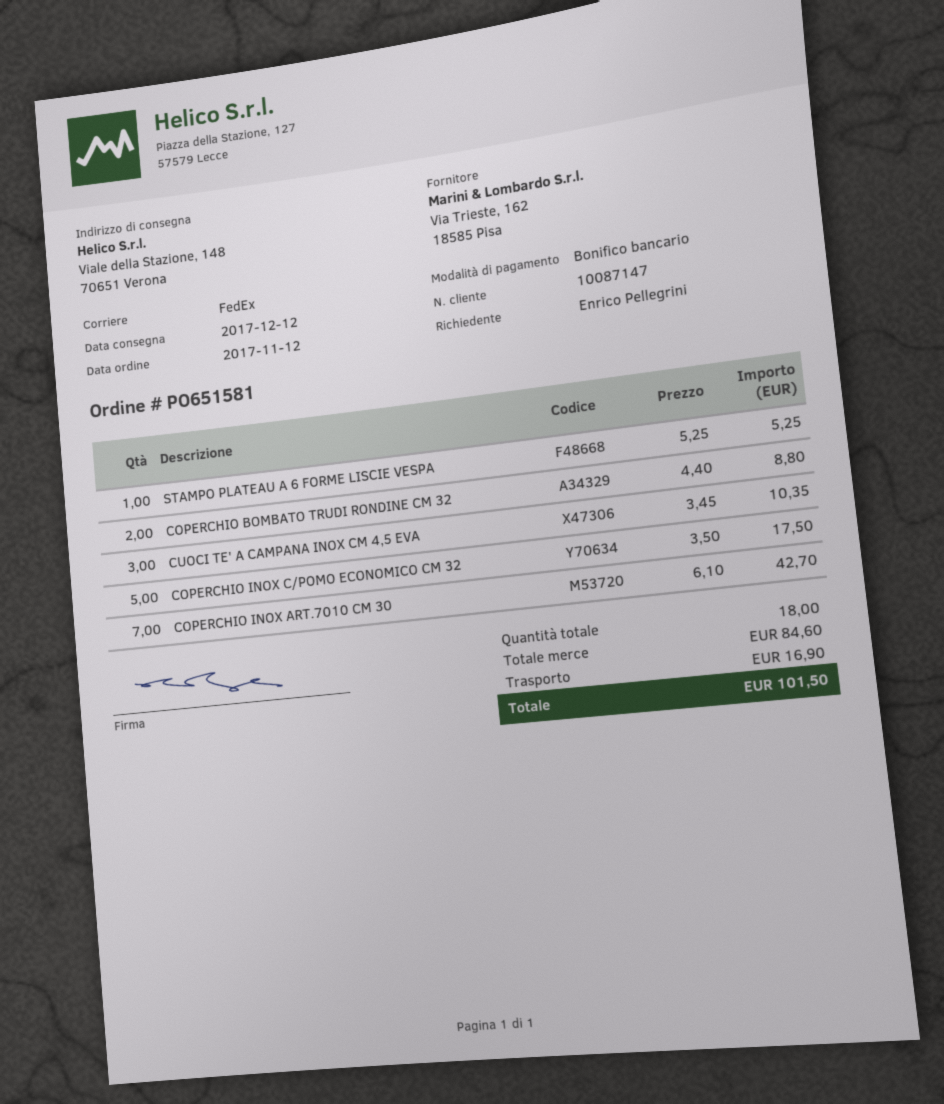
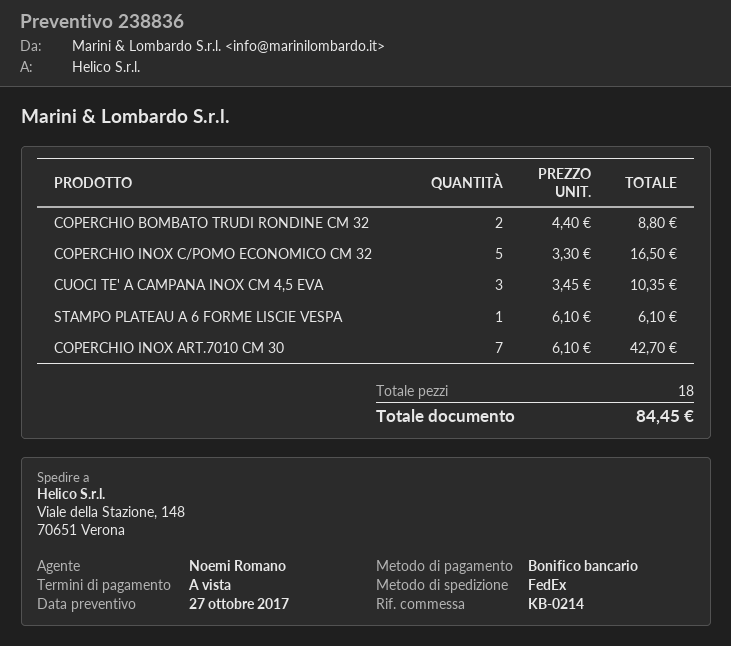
STAMPO PLATEAU A 6 FORME LISCIE VESPA: 1 x 5.25 = 5.25 -> 1 x 6.10 = 6.10
COPERCHIO INOX C/POMO ECONOMICO CM 32: 5 x 3.50 = 17.50 -> 5 x 3.30 = 16.50
shipping: 16.90 -> none
total: 101.50 -> 84.45

